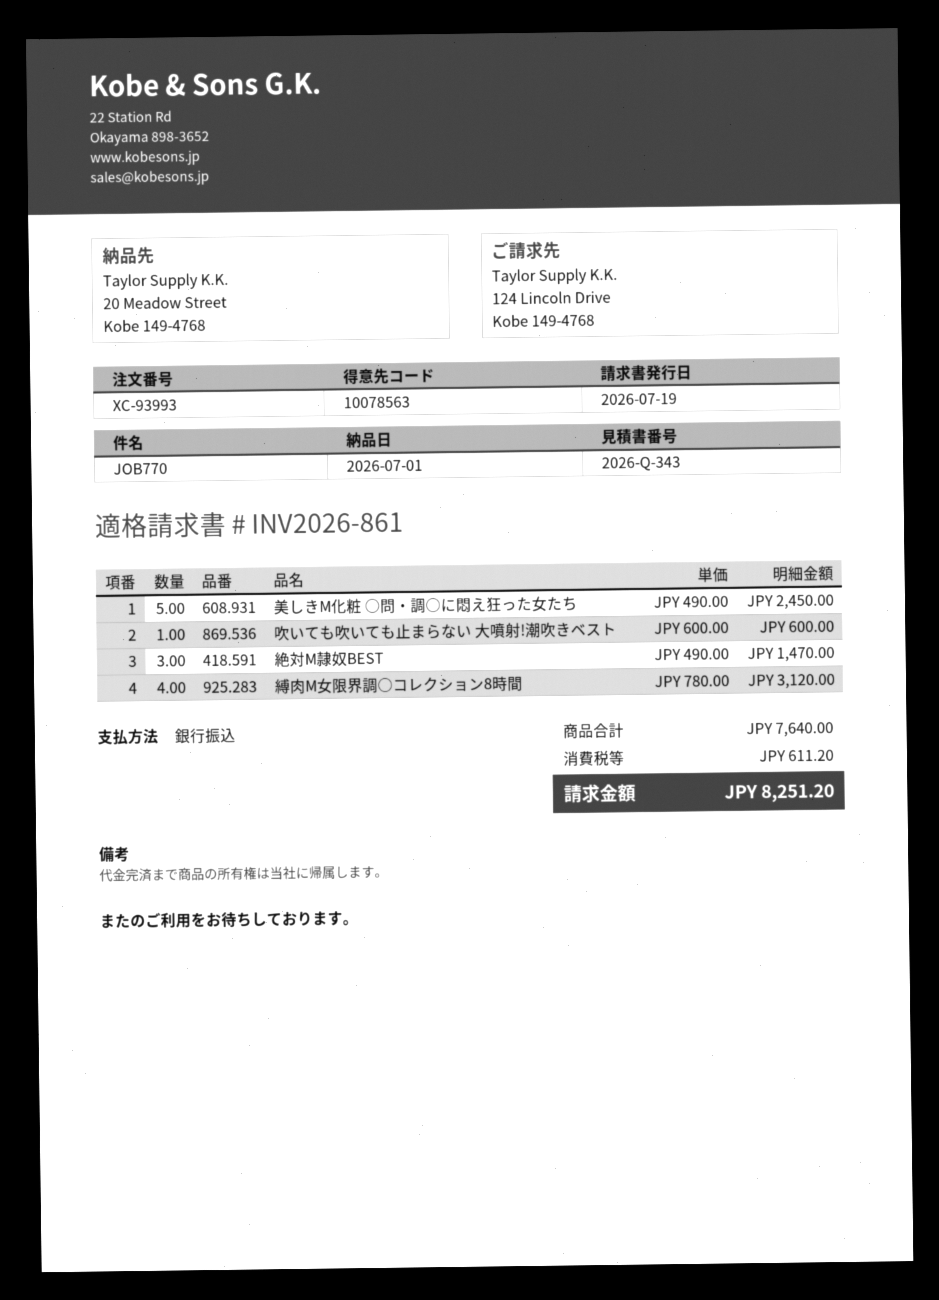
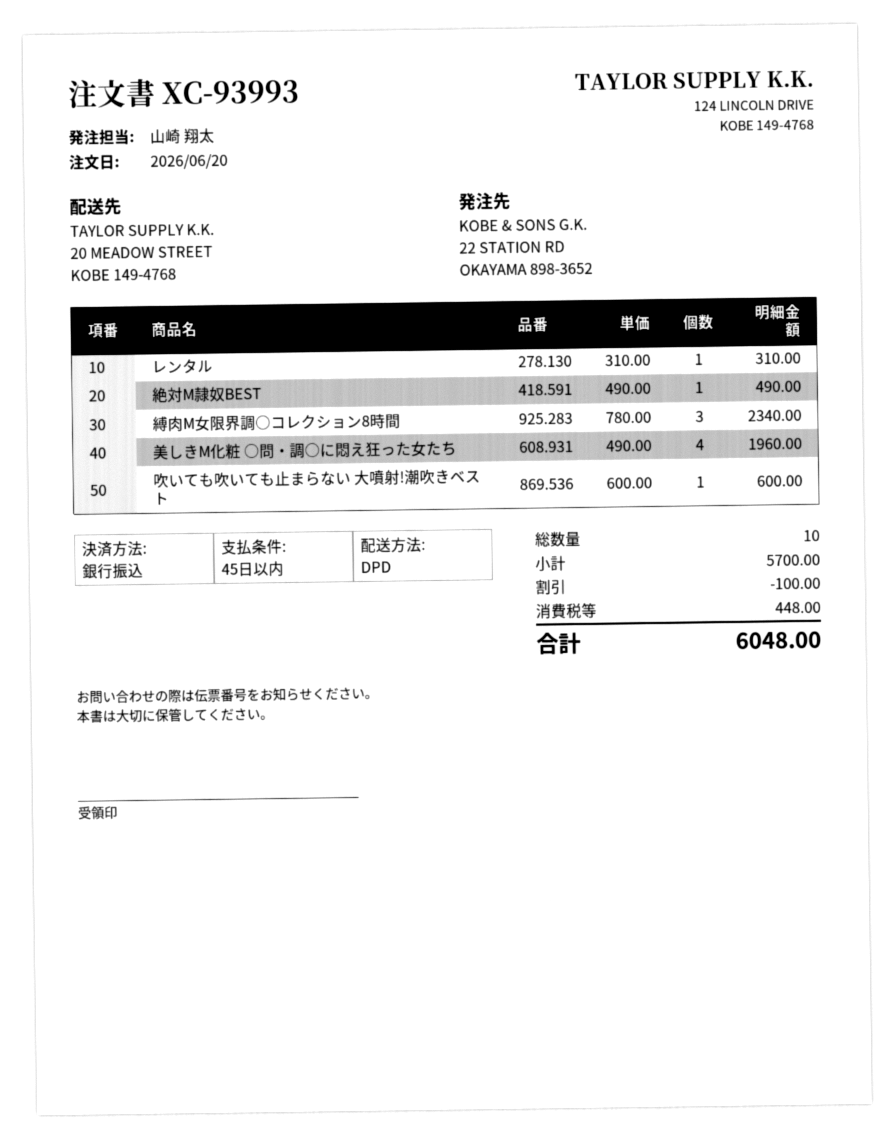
美しきM化粧 ○問・調○に悶え狂った女たち: 5 x 490.00 = 2450.00 -> 4 x 490.00 = 1960.00
絶対M隷奴BEST: 3 x 490.00 = 1470.00 -> 1 x 490.00 = 490.00
縛肉M女限界調○コレクション8時間: 4 x 780.00 = 3120.00 -> 3 x 780.00 = 2340.00
レンタル: none -> 1 x 310.00 = 310.00
subtotal: 7640.00 -> 5700.00
discount: none -> 100.00
tax: 611.20 -> 448.00
total: 8251.20 -> 6048.00

